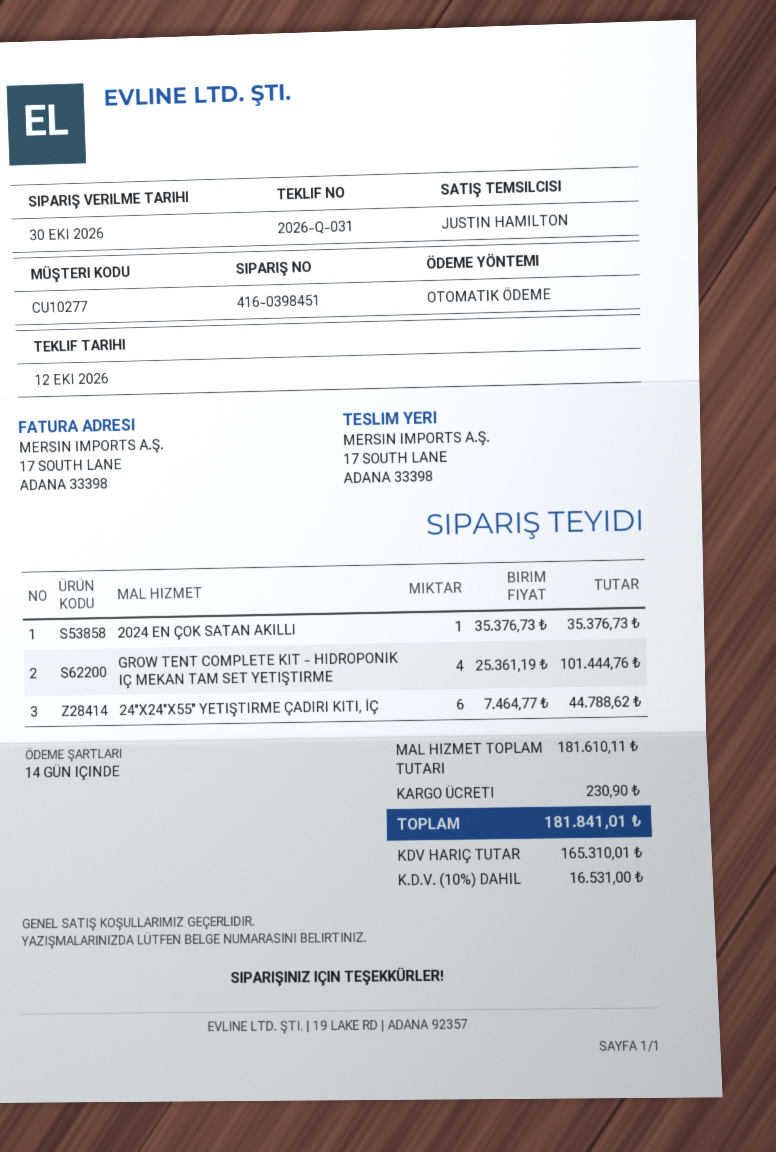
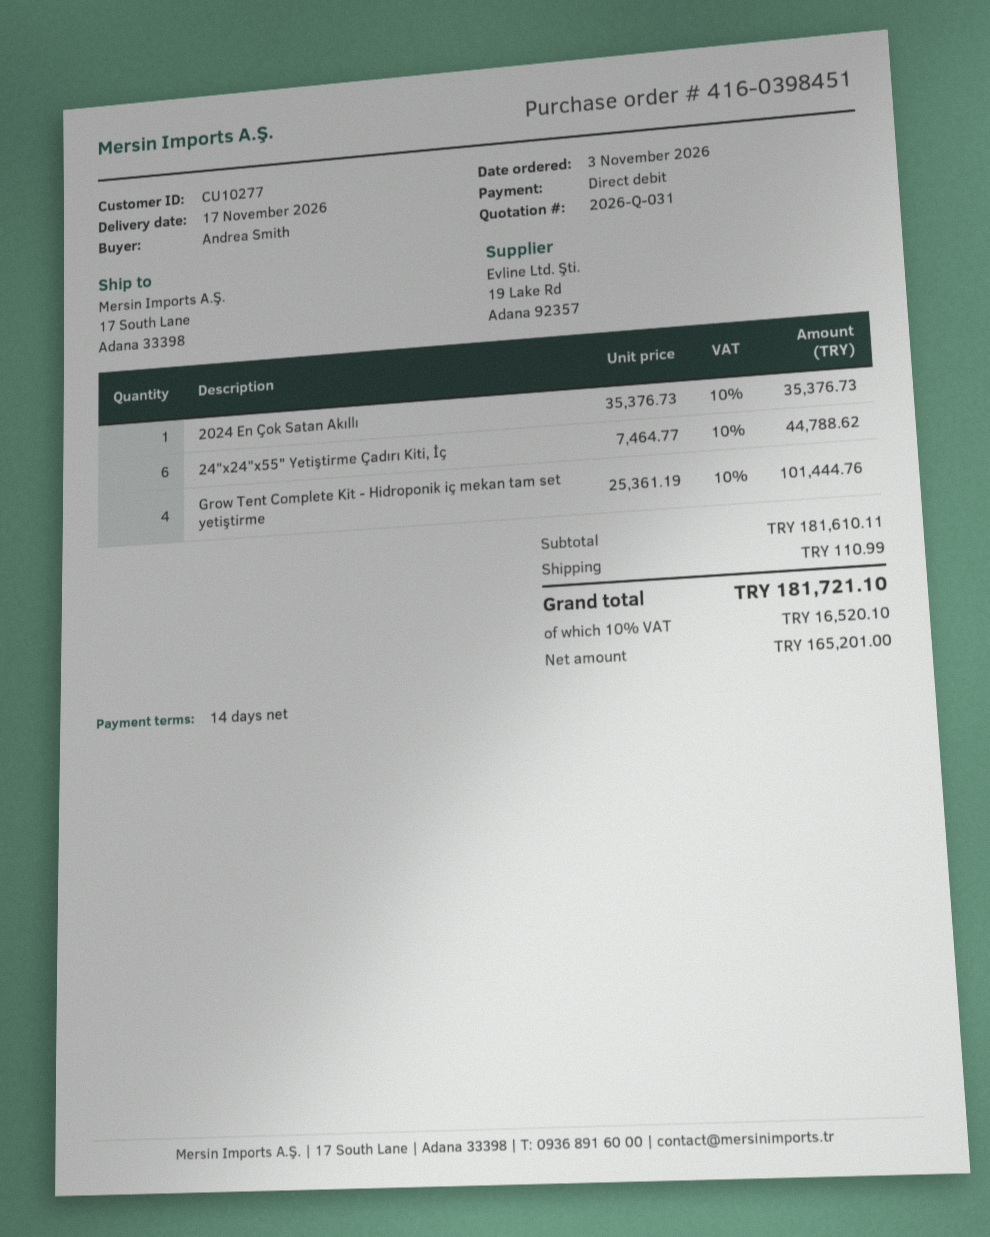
order date: 2026-10-30 -> 2026-11-03
shipping: 230.90 -> 110.99
net: 165310.01 -> 165201.00
tax: 10% = 16531.00 -> 10% = 16520.10
total: 181841.01 -> 181721.10

